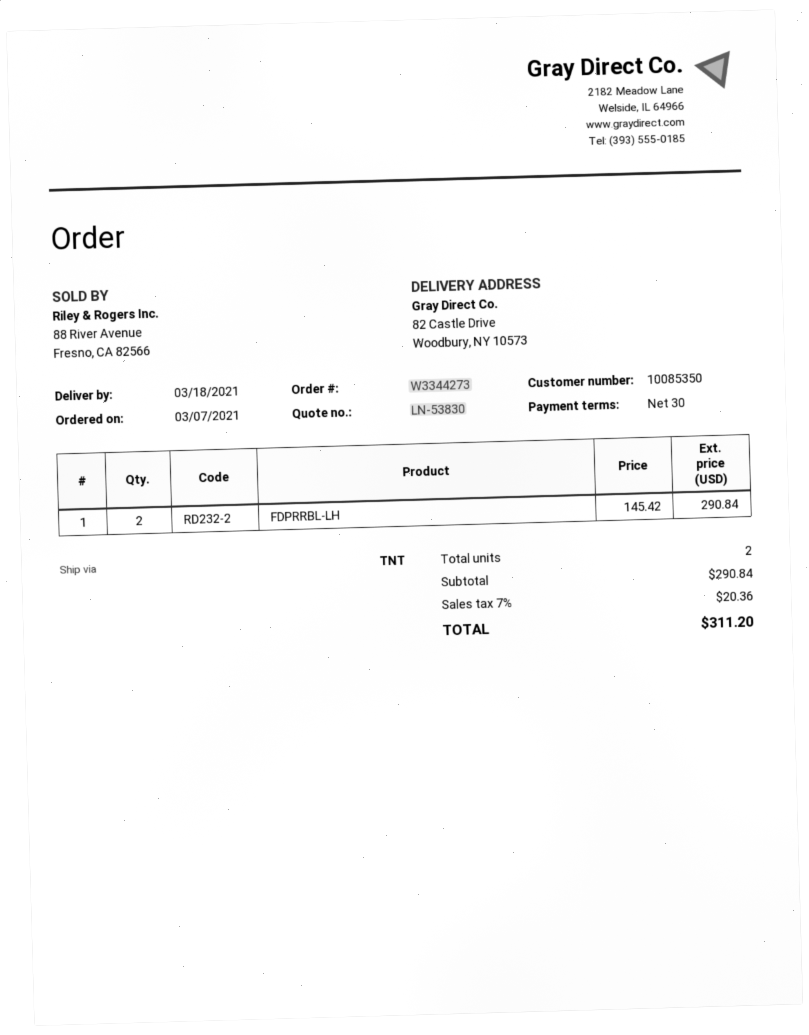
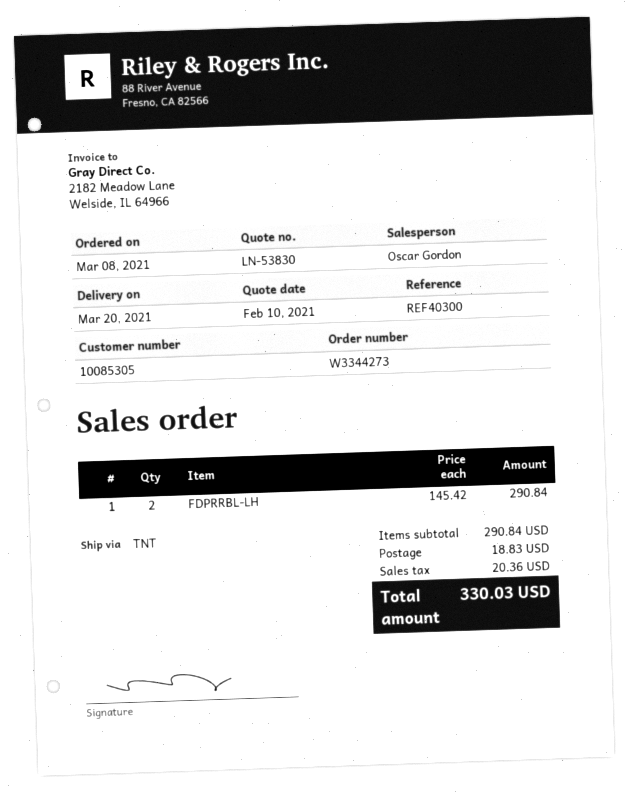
order date: 2021-03-07 -> 2021-03-08
delivery date: 2021-03-18 -> 2021-03-20
customer number: 10085350 -> 10085305
shipping: none -> 18.83
total: 311.20 -> 330.03

